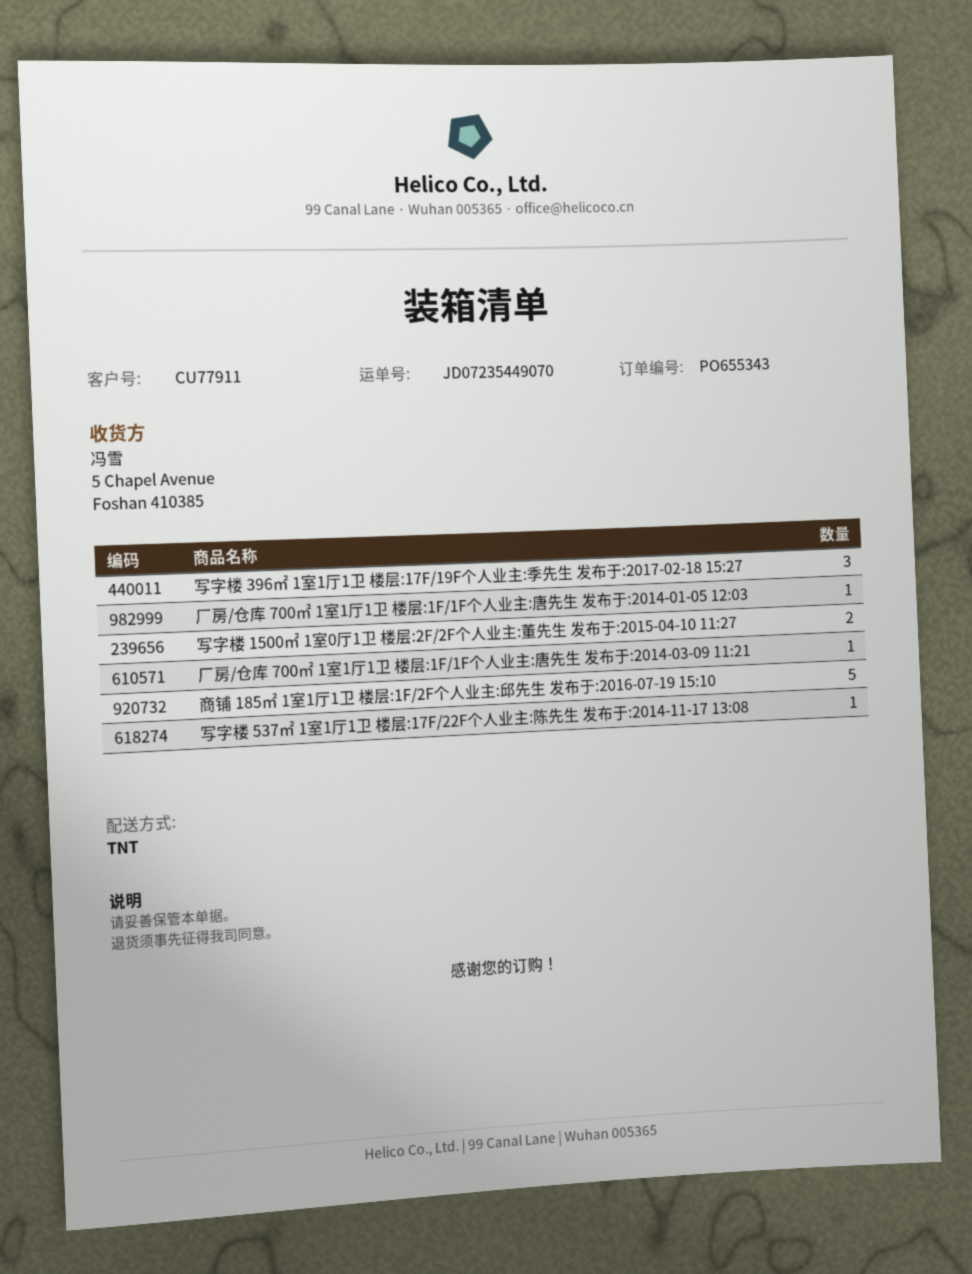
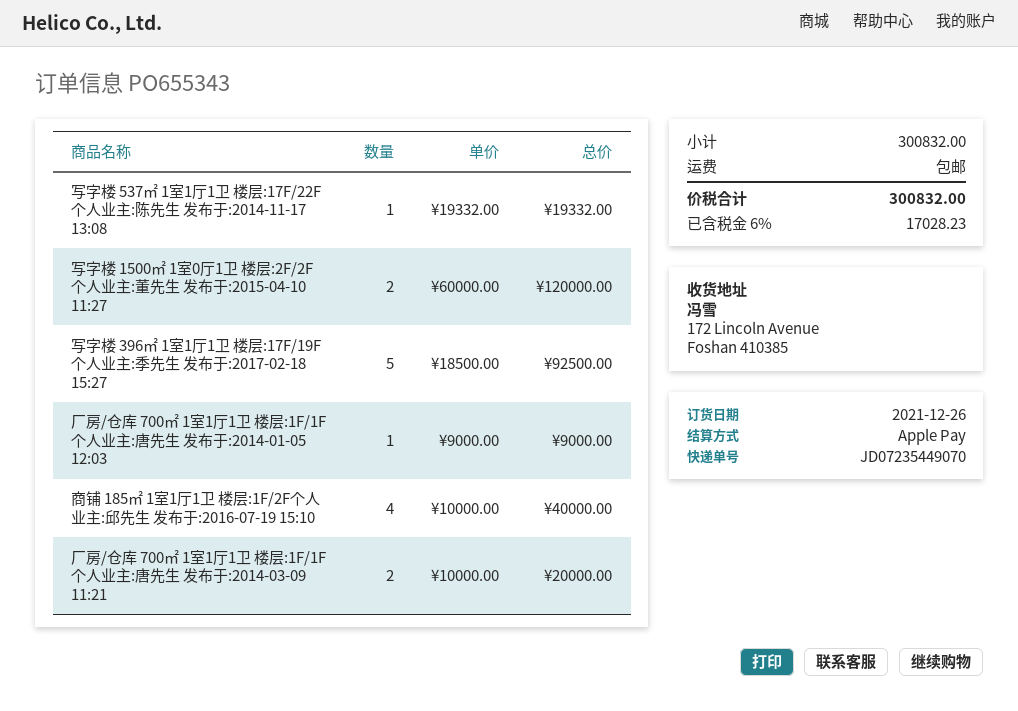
ship to: 5 Chapel Avenue, Foshan 410385 -> 172 Lincoln Avenue, Foshan 410385
写字楼 396㎡ 1室1厅1卫 楼层:17F/19F个人业主:季先生 发布于:2017-02-18 15:27: 3 -> 5
厂房/仓库 700㎡ 1室1厅1卫 楼层:1F/1F个人业主:唐先生 发布于:2014-03-09 11:21: 1 -> 2
商铺 185㎡ 1室1厅1卫 楼层:1F/2F个人业主:邱先生 发布于:2016-07-19 15:10: 5 -> 4

